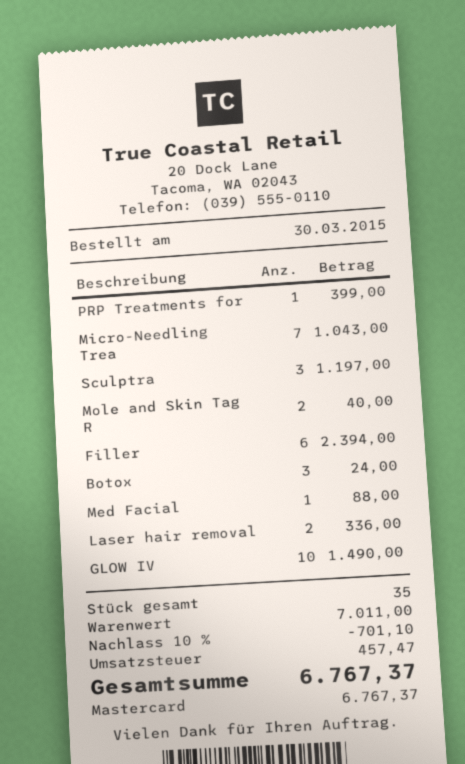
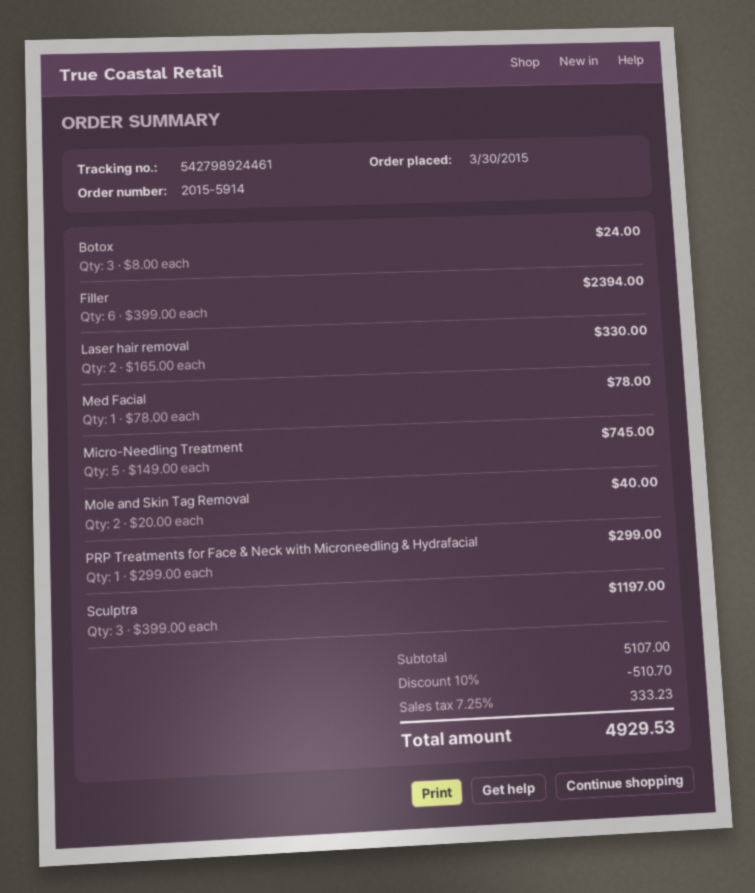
PRP Treatments for: 1 for 399.00 -> 1 for 299.00
Micro-Needling Trea: 7 for 1043.00 -> 5 for 745.00
Med Facial: 1 for 88.00 -> 1 for 78.00
Laser hair removal: 2 for 336.00 -> 2 for 330.00
GLOW IV: 10 for 1490.00 -> none
subtotal: 7011.00 -> 5107.00
discount: 10% = 701.10 -> 10% = 510.70
tax: 457.47 -> 333.23
total: 6767.37 -> 4929.53

